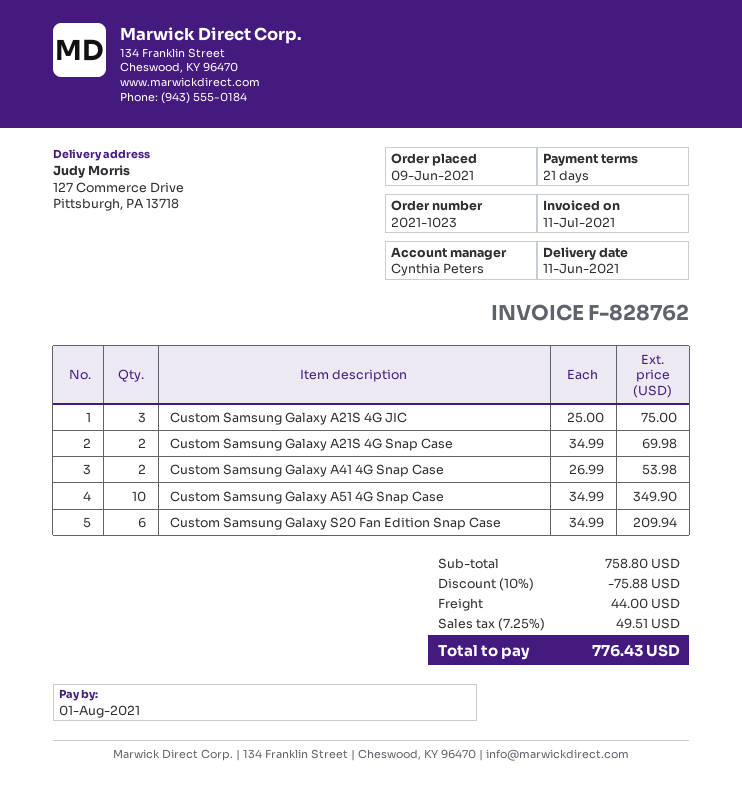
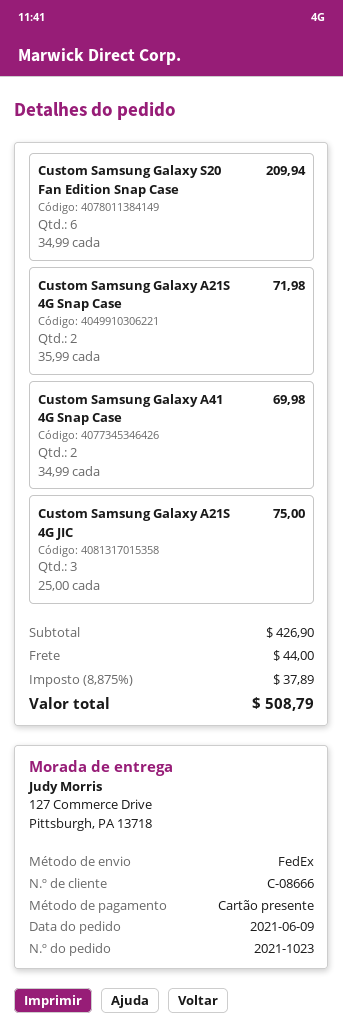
Custom Samsung Galaxy A21S 4G Snap Case: 2 x 34.99 = 69.98 -> 2 x 35.99 = 71.98
Custom Samsung Galaxy A41 4G Snap Case: 2 x 26.99 = 53.98 -> 2 x 34.99 = 69.98
Custom Samsung Galaxy A51 4G Snap Case: 10 x 34.99 = 349.90 -> none
subtotal: 758.80 -> 426.90
discount: 10% = 75.88 -> none
tax: 7.25% = 49.51 -> 8.875% = 37.89
total: 776.43 -> 508.79

